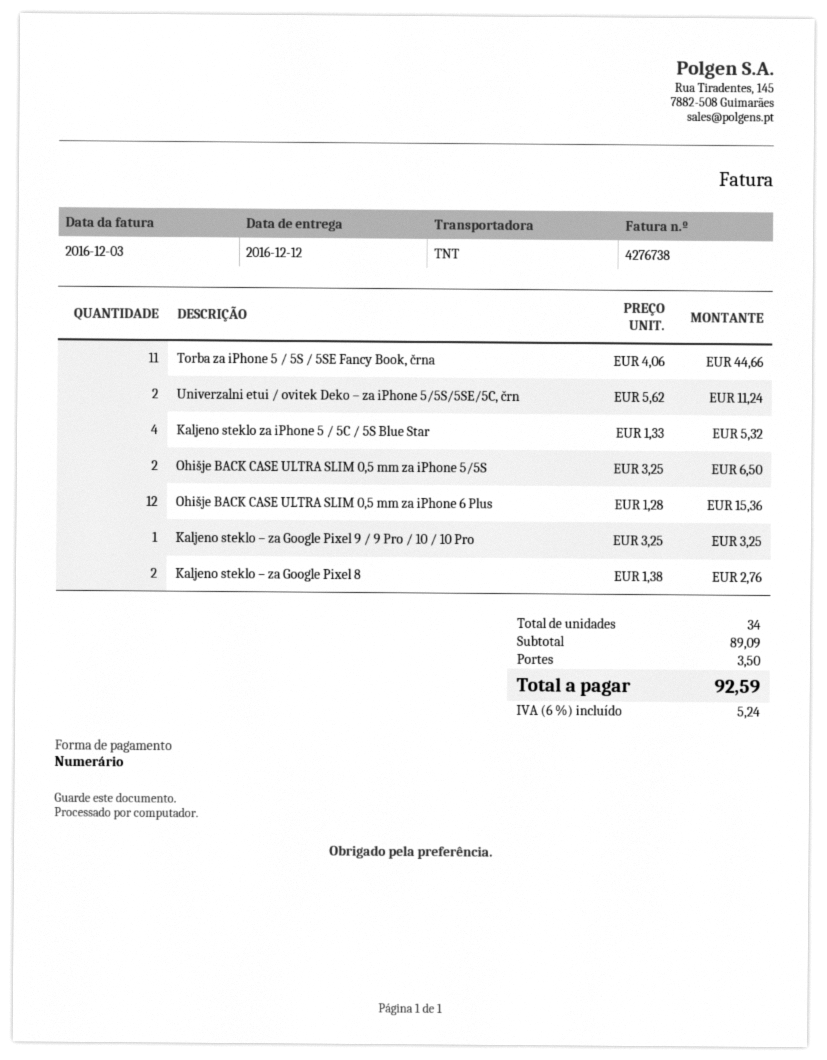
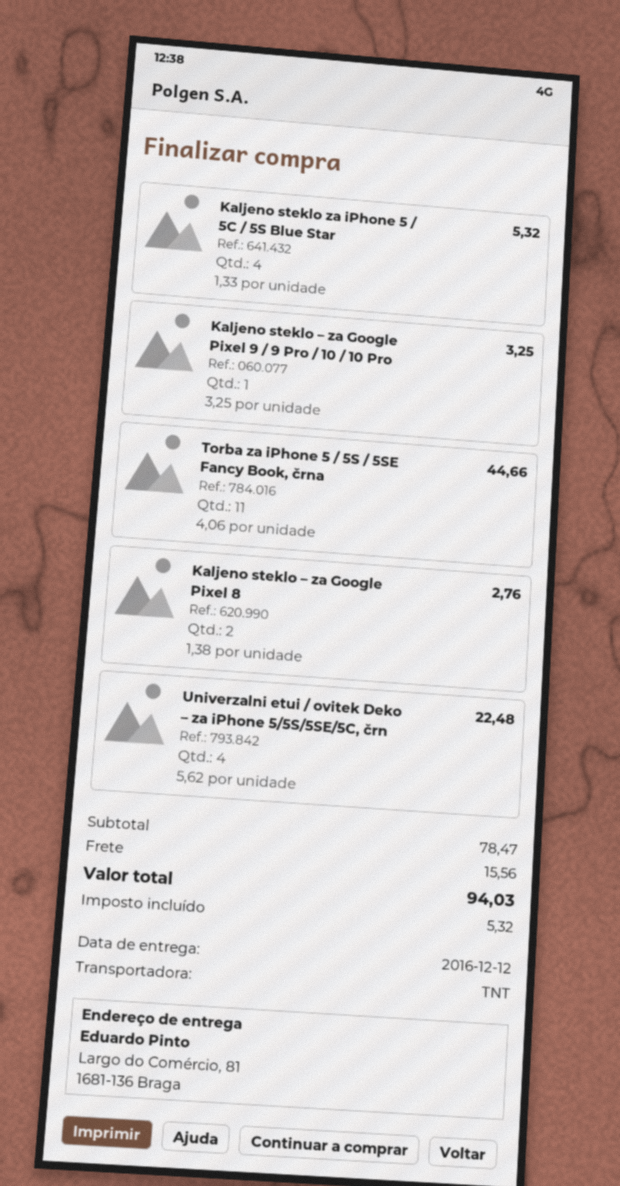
Univerzalni etui / ovitek Deko – za iPhone 5/5S/5SE/5C, črn: 2 x 5.62 = 11.24 -> 4 x 5.62 = 22.48
Ohišje BACK CASE ULTRA SLIM 0,5 mm za iPhone 5/5S: 2 x 3.25 = 6.50 -> none
Ohišje BACK CASE ULTRA SLIM 0,5 mm za iPhone 6 Plus: 12 x 1.28 = 15.36 -> none
subtotal: 89.09 -> 78.47
shipping: 3.50 -> 15.56
tax: 5.24 -> 5.32
total: 92.59 -> 94.03

